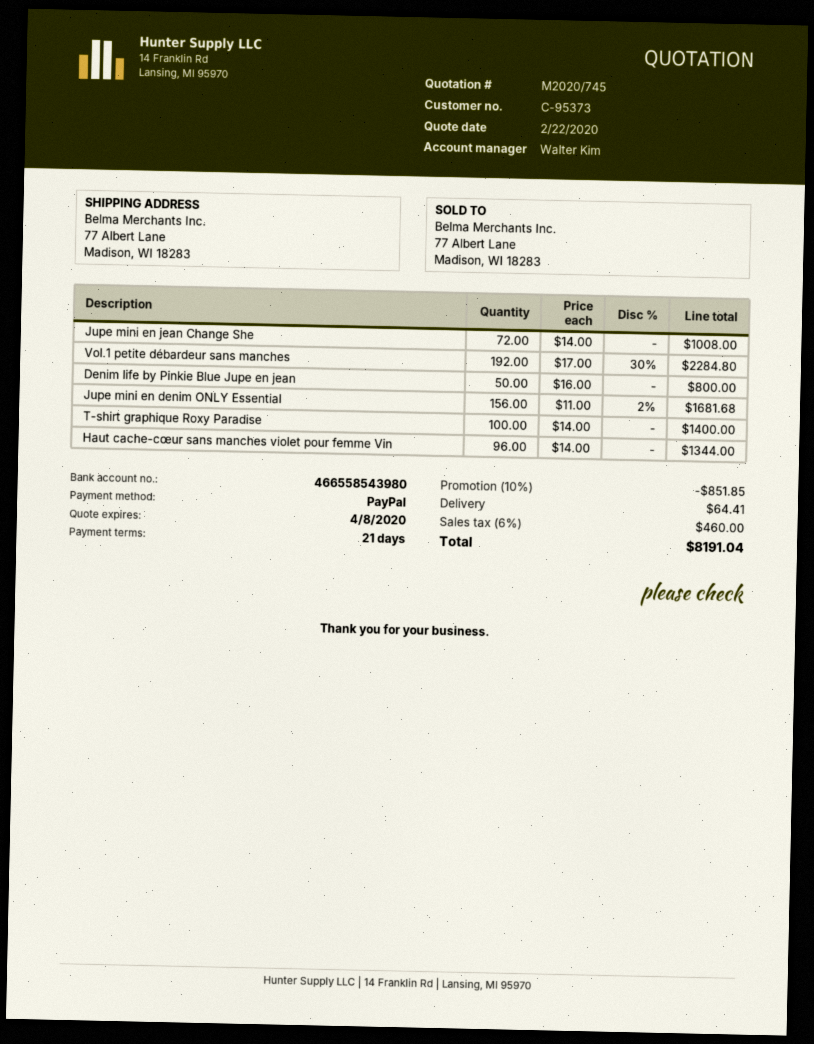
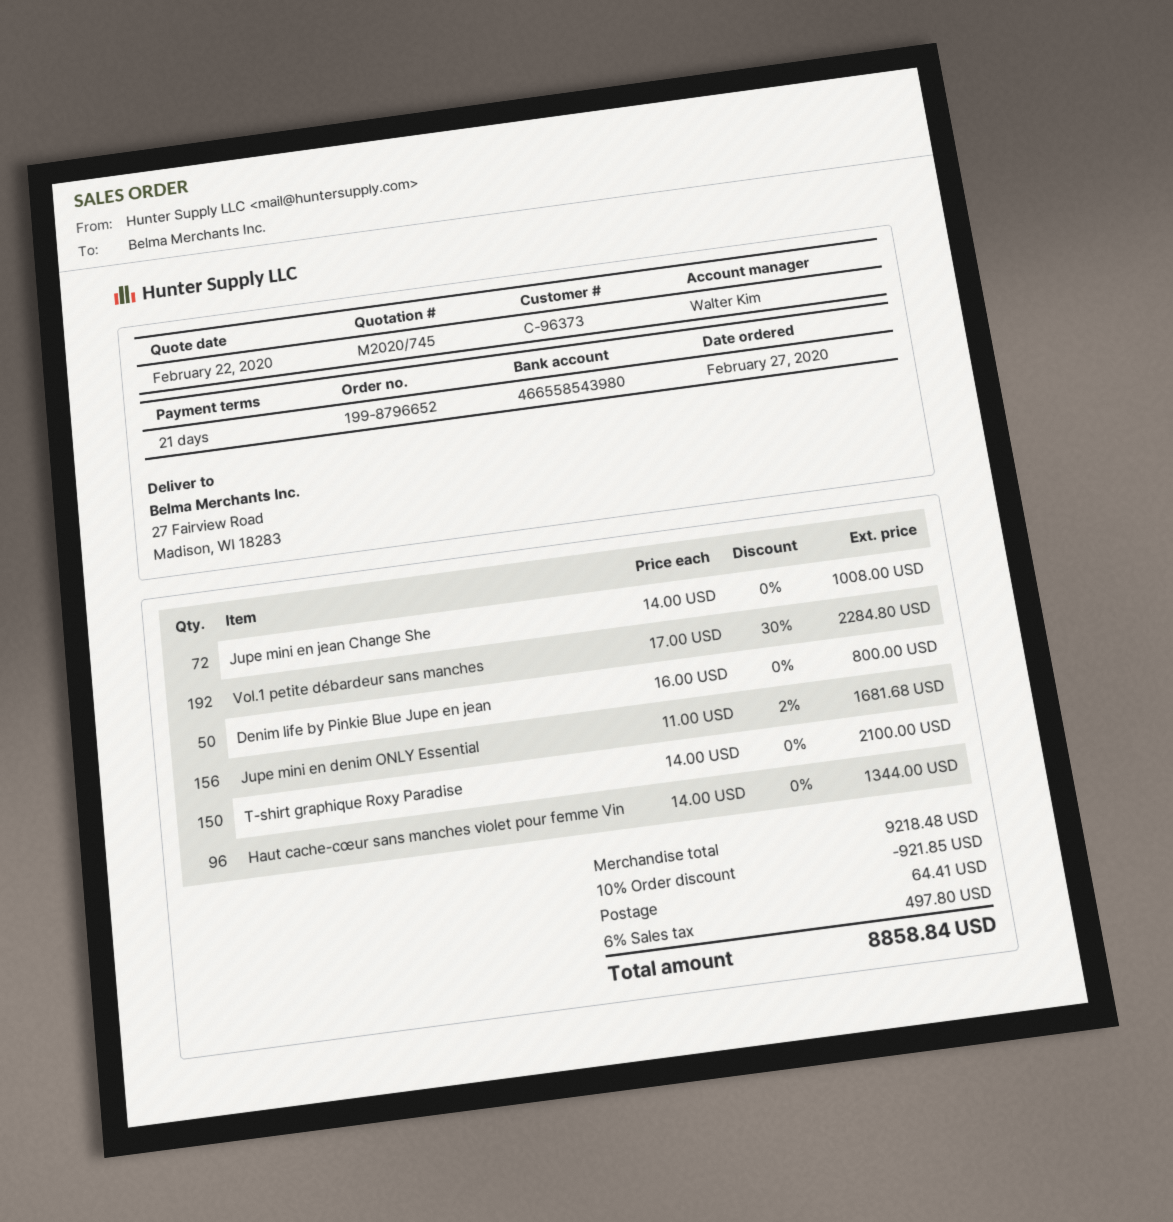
customer number: C-95373 -> C-96373
ship to: 77 Albert Lane, Madison, WI 18283 -> 27 Fairview Road, Madison, WI 18283
T-shirt graphique Roxy Paradise: 100 x 14.00 = 1400.00 -> 150 x 14.00 = 2100.00
discount: 10% = 851.85 -> 10% = 921.85
tax: 6% = 460.00 -> 6% = 497.80
total: 8191.04 -> 8858.84

